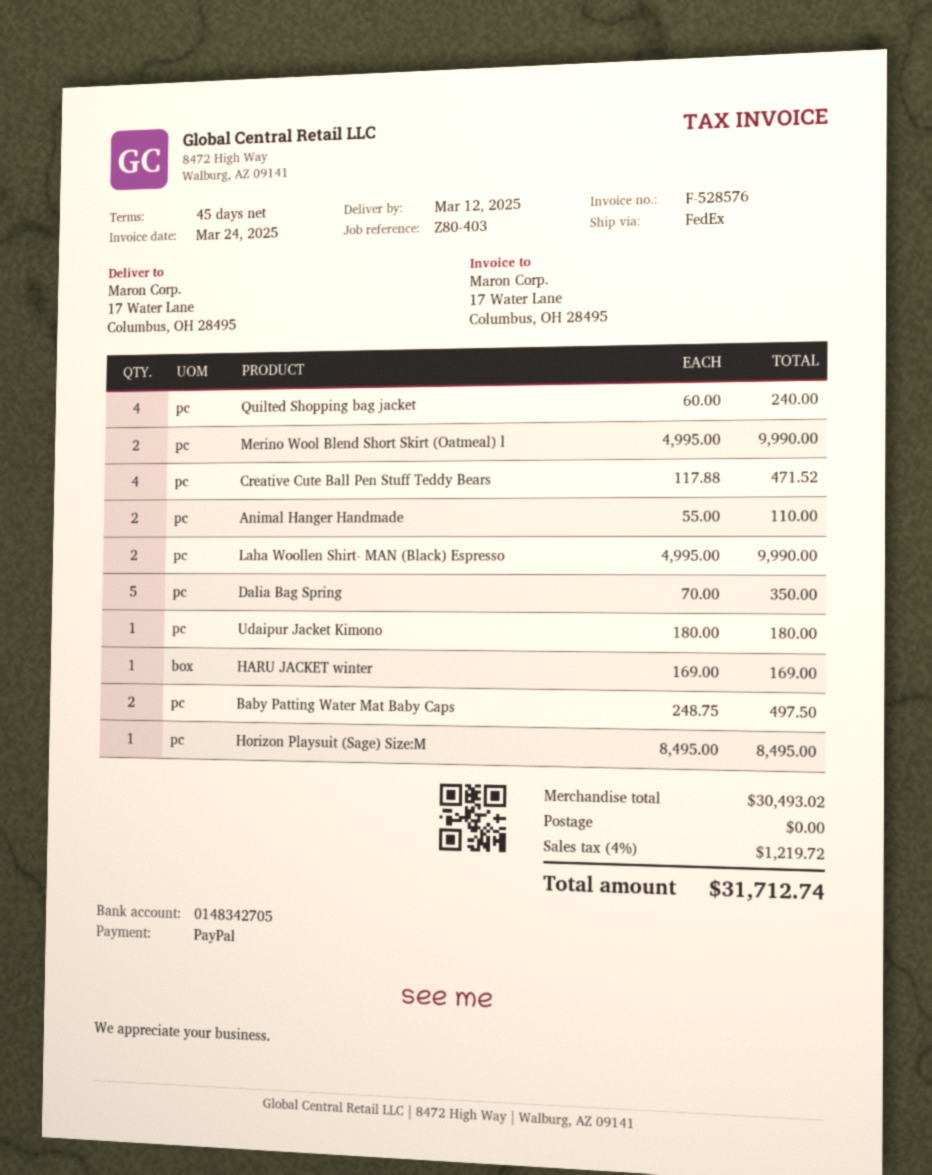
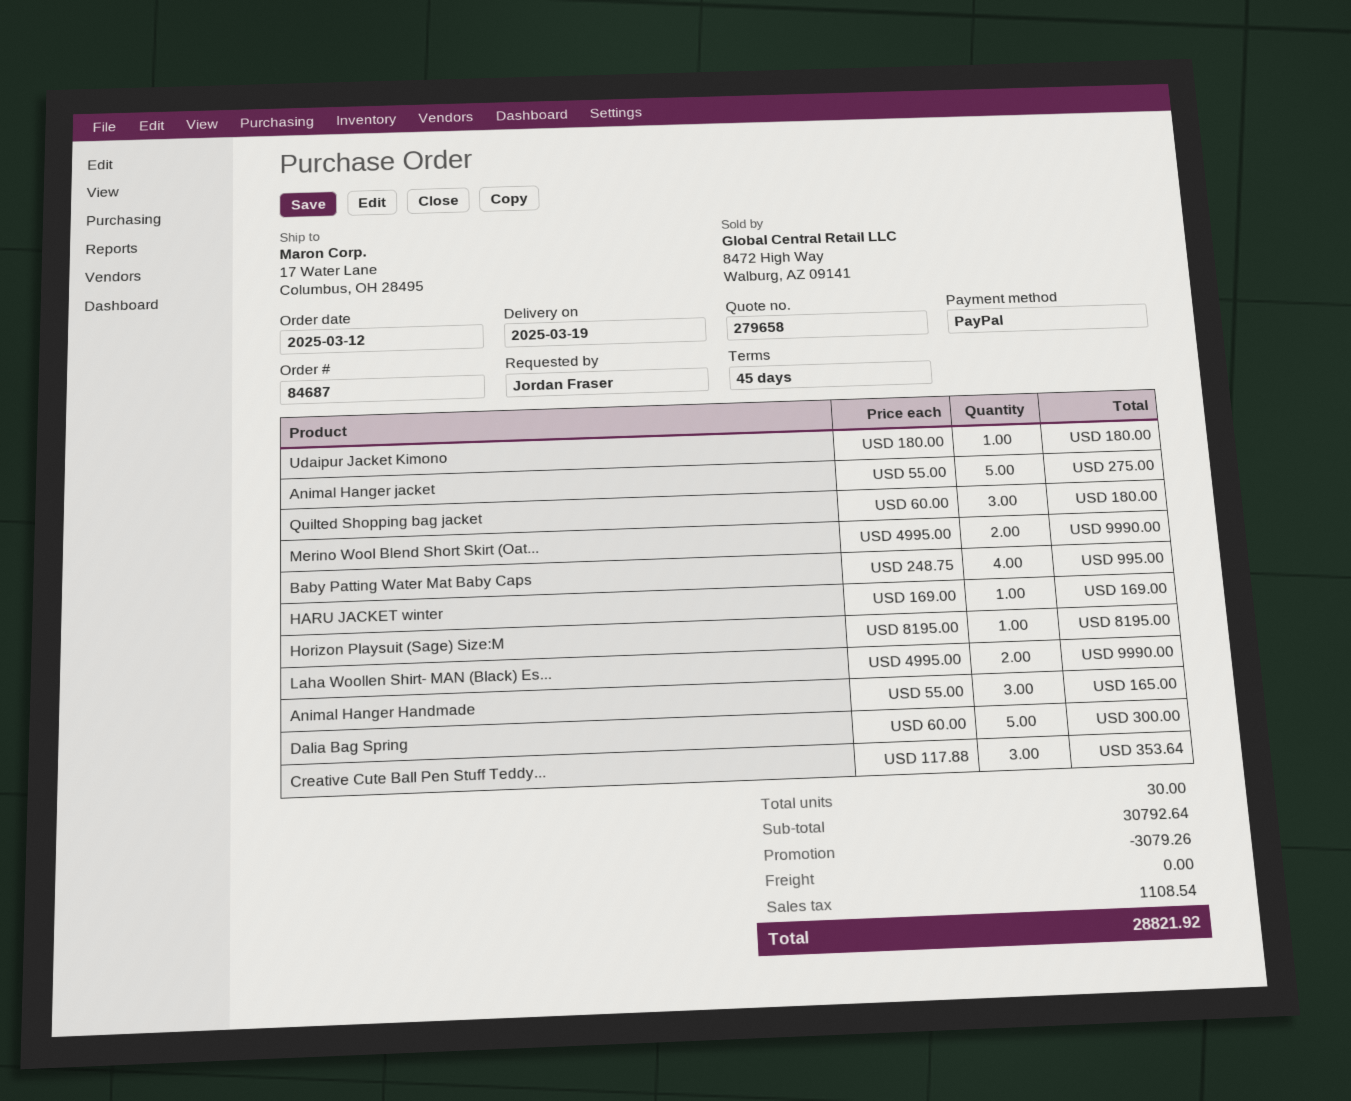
delivery date: 2025-03-12 -> 2025-03-19
Quilted Shopping bag jacket: 4 x 60.00 = 240.00 -> 3 x 60.00 = 180.00
Creative Cute Ball Pen Stuff Teddy Bears: 4 x 117.88 = 471.52 -> 3 x 117.88 = 353.64
Animal Hanger Handmade: 2 x 55.00 = 110.00 -> 3 x 55.00 = 165.00
Dalia Bag Spring: 5 x 70.00 = 350.00 -> 5 x 60.00 = 300.00
Baby Patting Water Mat Baby Caps: 2 x 248.75 = 497.50 -> 4 x 248.75 = 995.00
Horizon Playsuit (Sage) Size:M: 1 x 8495.00 = 8495.00 -> 1 x 8195.00 = 8195.00
Animal Hanger jacket: none -> 5 x 55.00 = 275.00
subtotal: 30493.02 -> 30792.64
discount: none -> 3079.26
tax: 1219.72 -> 1108.54
total: 31712.74 -> 28821.92

